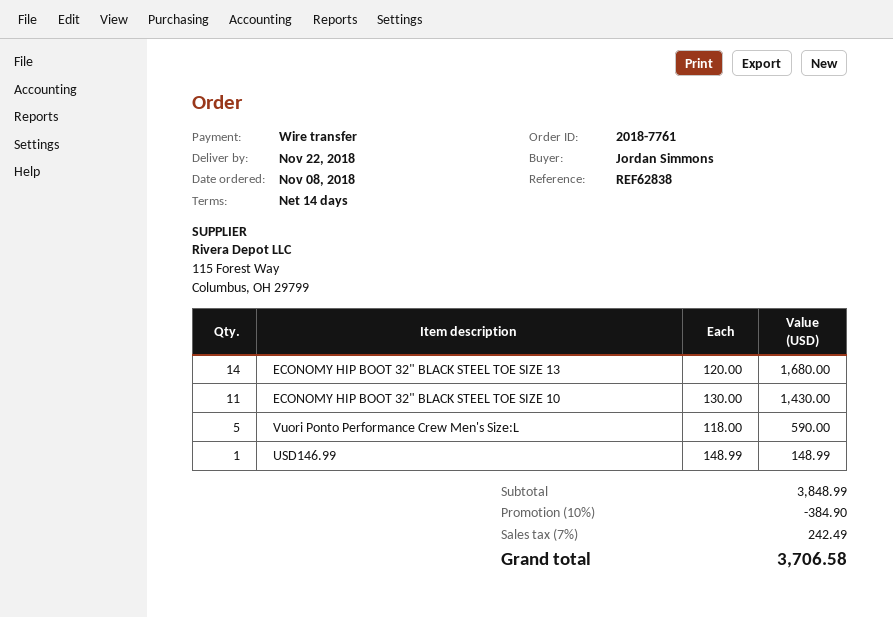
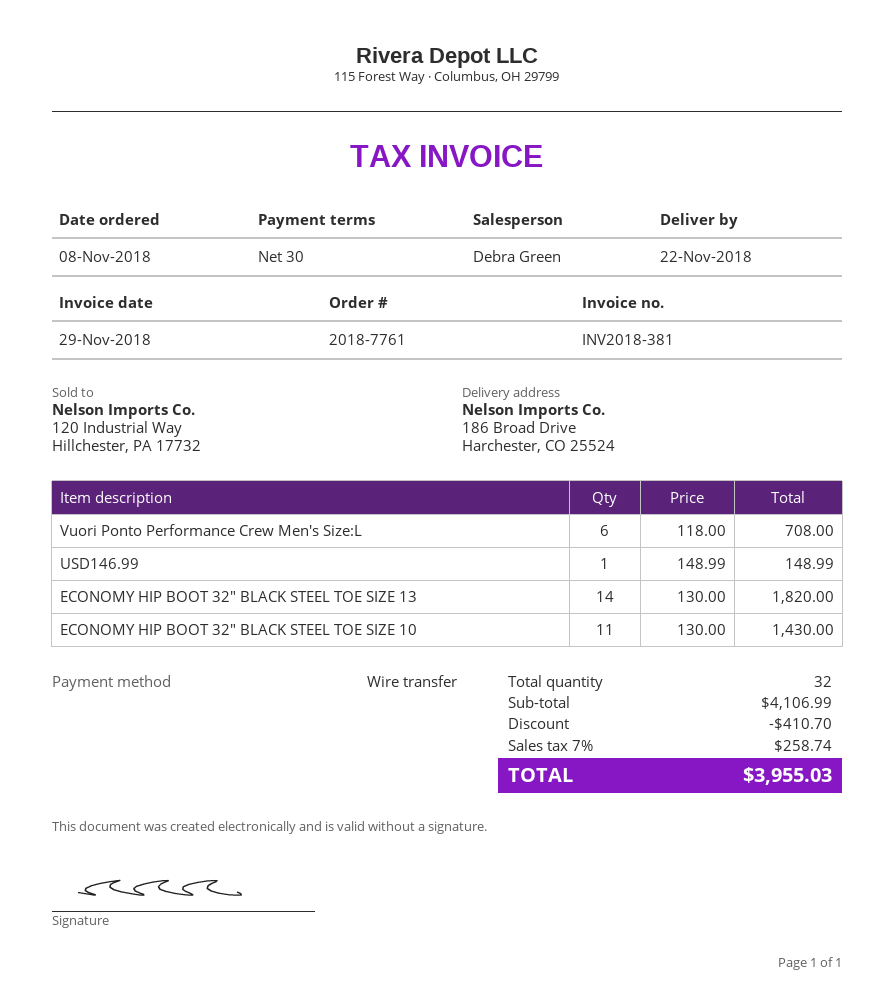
payment terms: 14 days -> 30 days
ECONOMY HIP BOOT 32" BLACK STEEL TOE SIZE 13: 14 x 120.00 = 1680.00 -> 14 x 130.00 = 1820.00
Vuori Ponto Performance Crew Men's Size:L: 5 x 118.00 = 590.00 -> 6 x 118.00 = 708.00
subtotal: 3848.99 -> 4106.99
discount: 384.90 -> 410.70
tax: 7% = 242.49 -> 7% = 258.74
total: 3706.58 -> 3955.03

